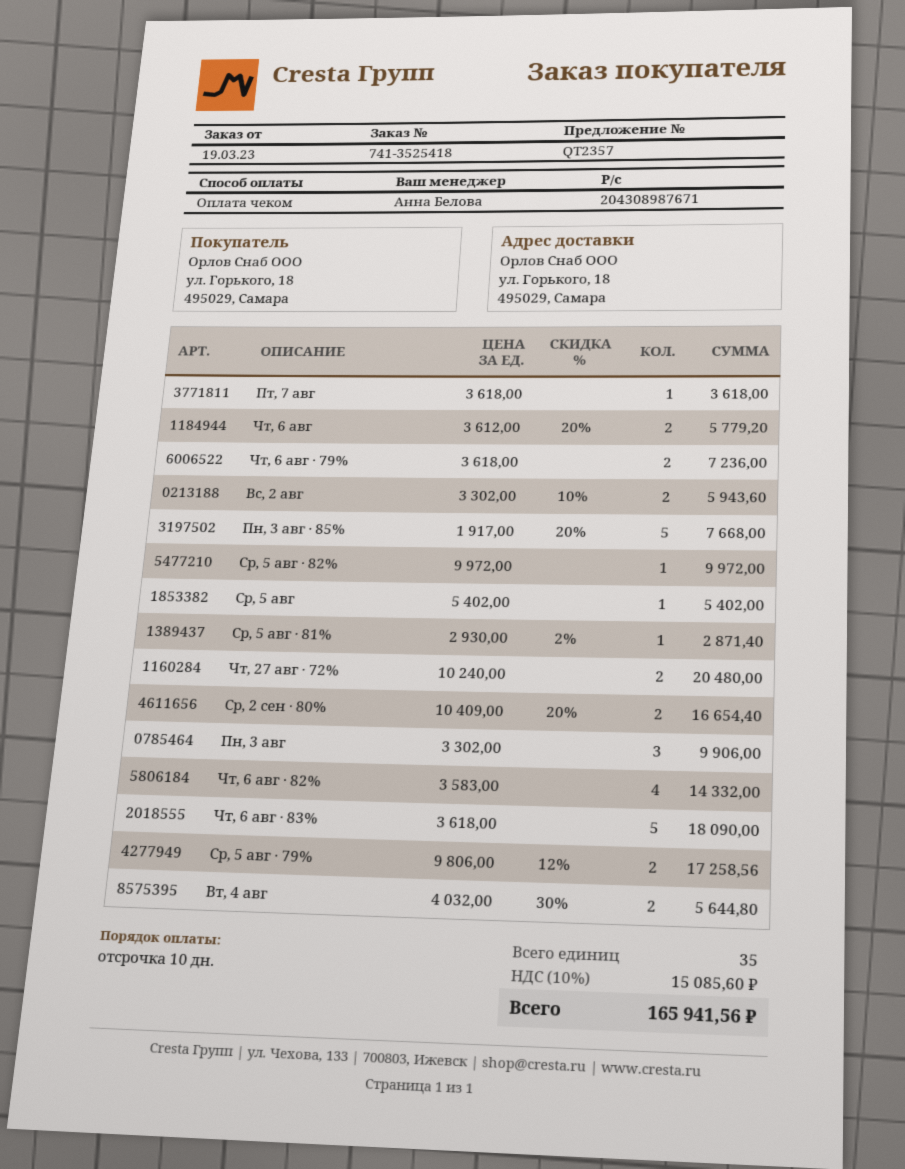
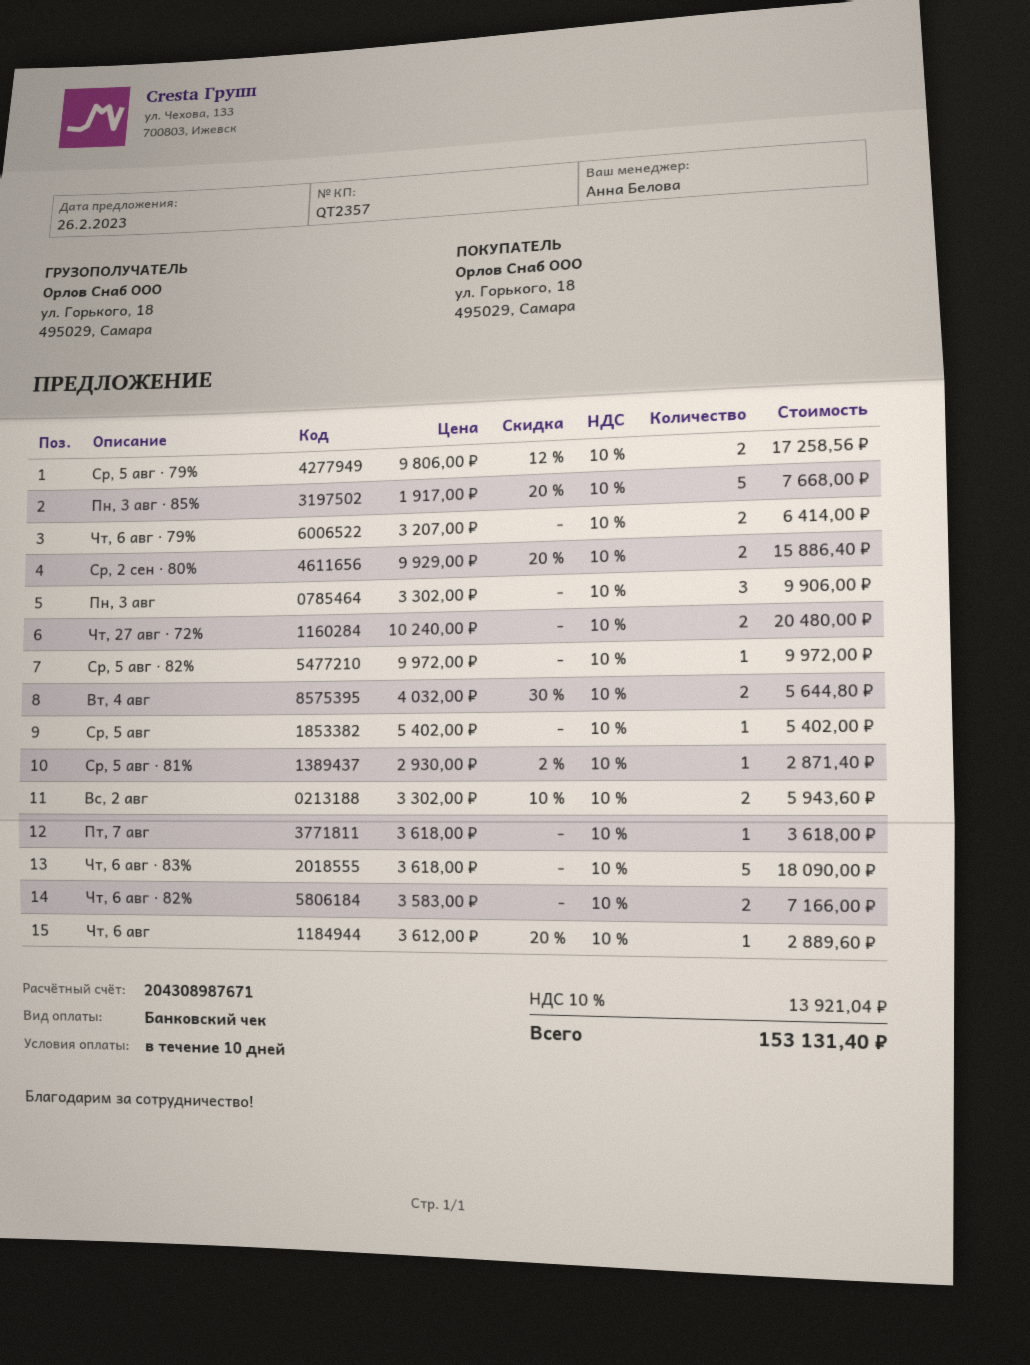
Чт, 6 авг: 2 x 3612.00 - 20% = 5779.20 -> 1 x 3612.00 - 20% = 2889.60
Чт, 6 авг · 79%: 2 x 3618.00 = 7236.00 -> 2 x 3207.00 = 6414.00
Ср, 2 сен · 80%: 2 x 10409.00 - 20% = 16654.40 -> 2 x 9929.00 - 20% = 15886.40
Чт, 6 авг · 82%: 4 x 3583.00 = 14332.00 -> 2 x 3583.00 = 7166.00
tax: 10% = 15085.60 -> 10% = 13921.04
total: 165941.56 -> 153131.40

